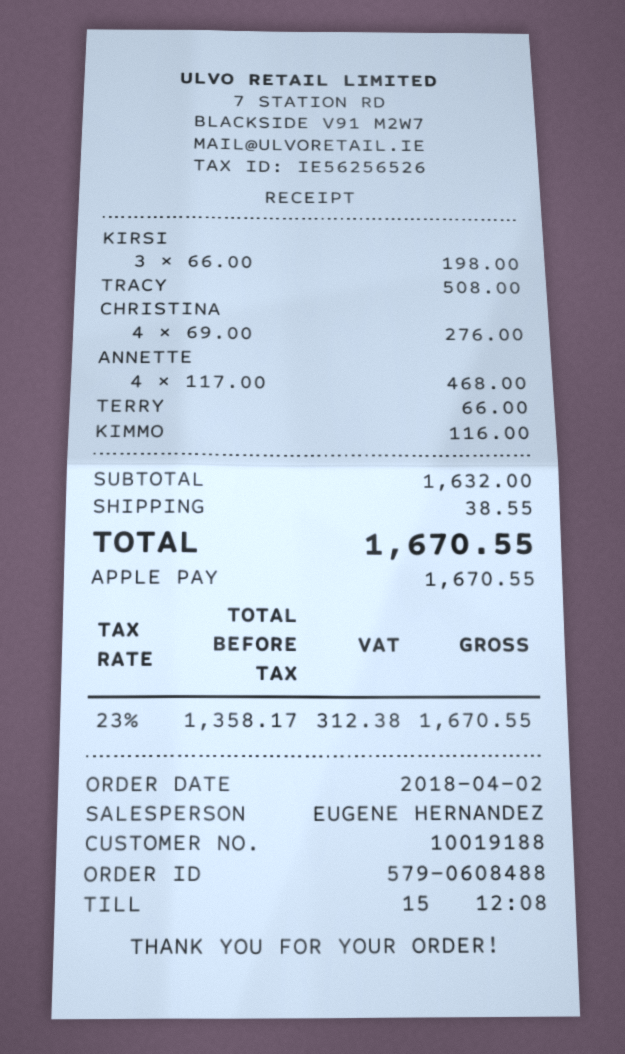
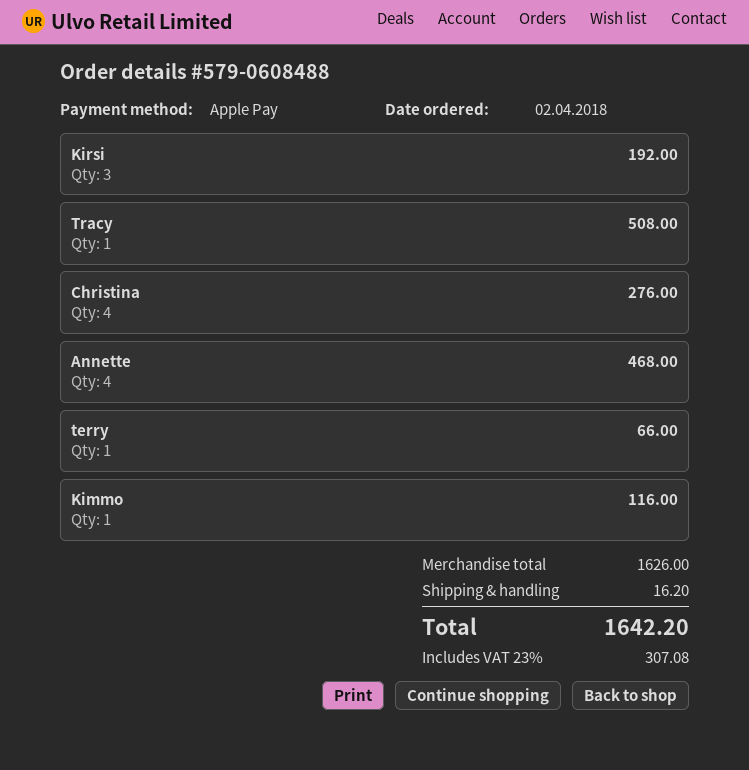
KIRSI: 3 for 198.00 -> 3 for 192.00
subtotal: 1632.00 -> 1626.00
shipping: 38.55 -> 16.20
tax: 23% = 312.38 -> 23% = 307.08
total: 1670.55 -> 1642.20

